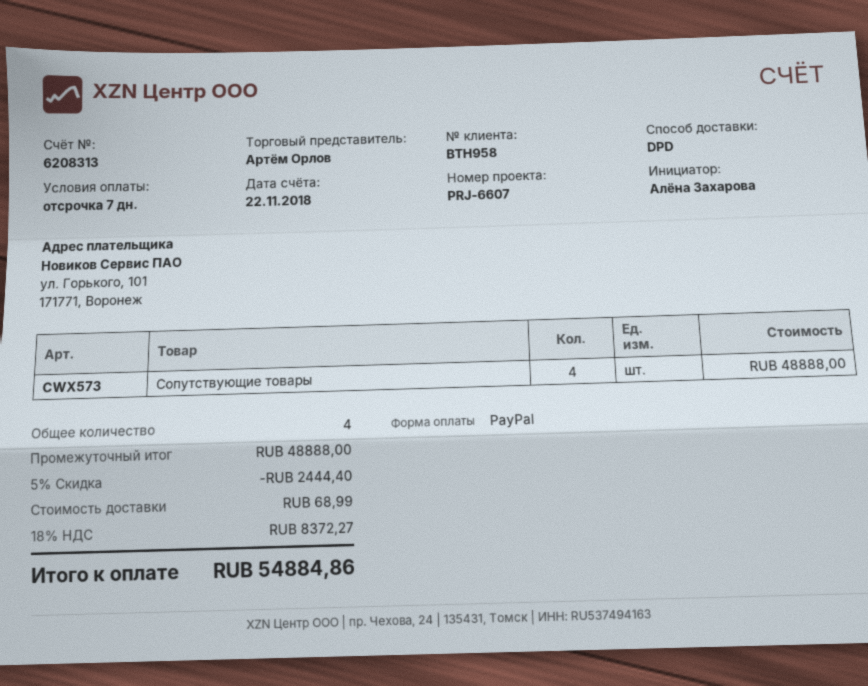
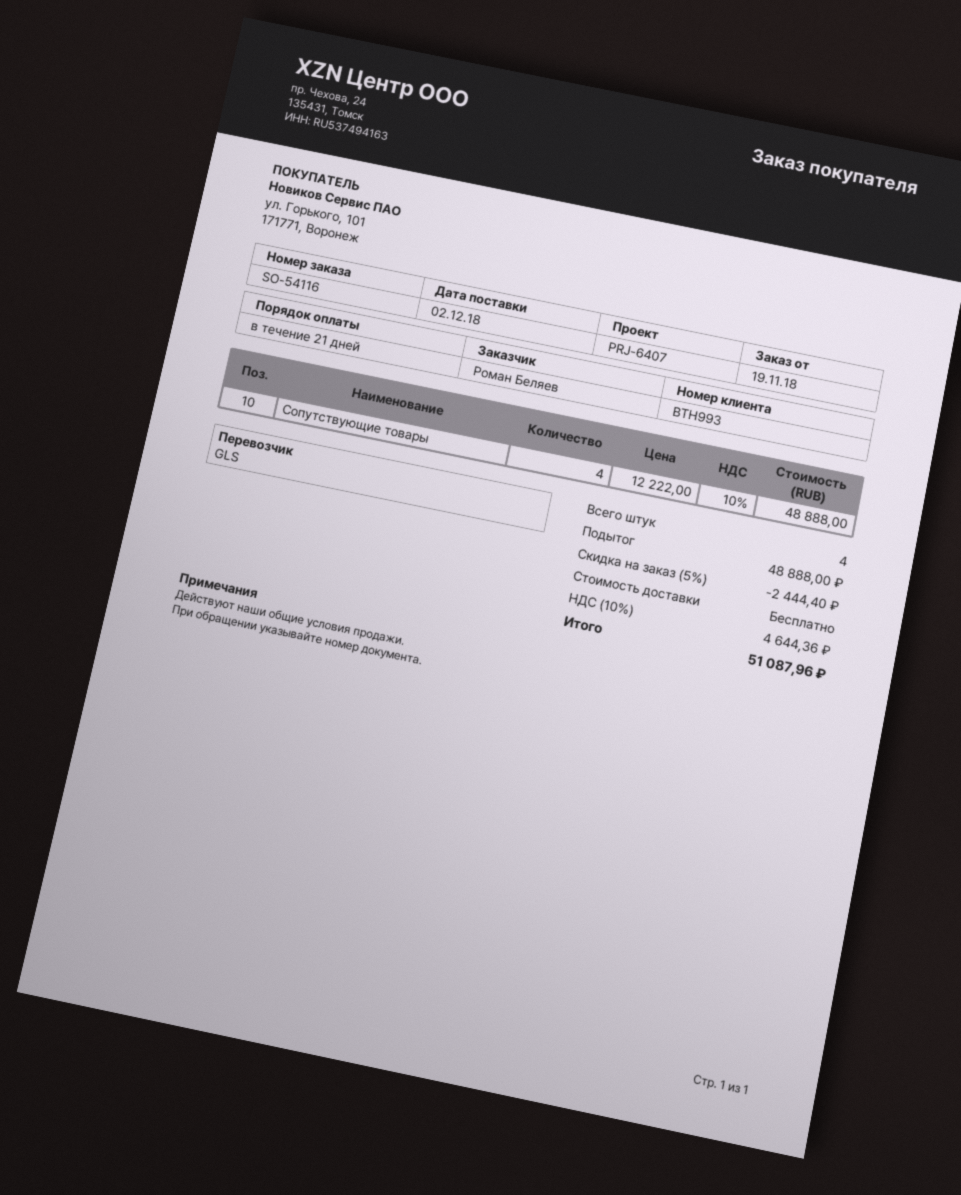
payment terms: 7 days -> 21 days
customer number: BTH958 -> BTH993
reference: PRJ-6607 -> PRJ-6407
ordered by: Алёна Захарова -> Роман Беляев
shipping method: DPD -> GLS
shipping: 68.99 -> 0.00
tax: 18% = 8372.27 -> 10% = 4644.36
total: 54884.86 -> 51087.96

